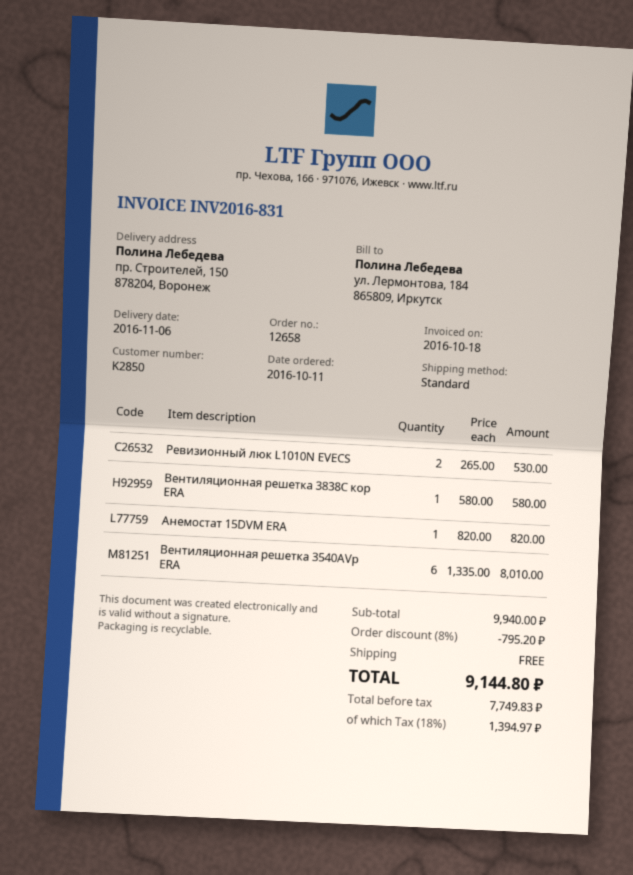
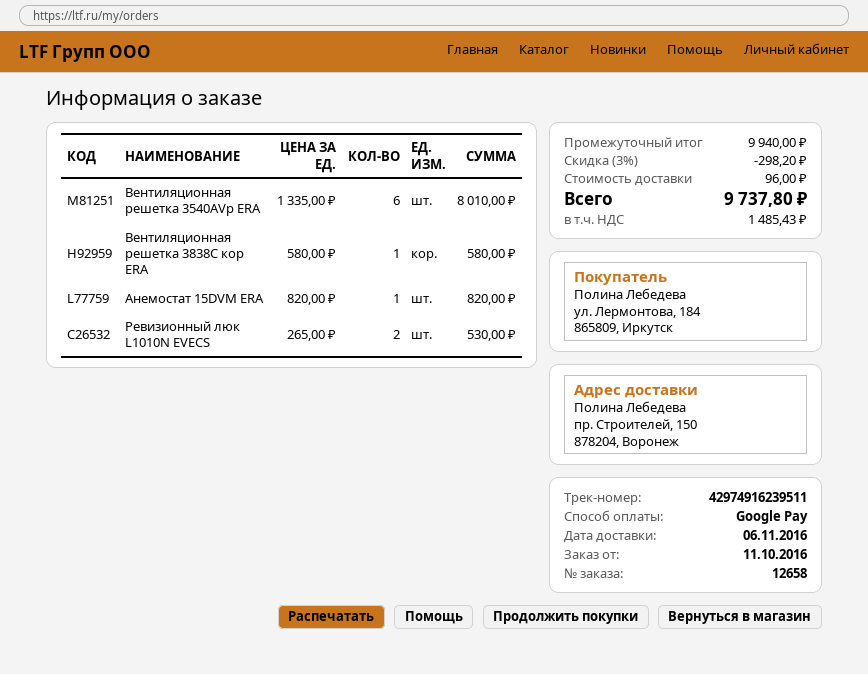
discount: 8% = 795.20 -> 3% = 298.20
shipping: 0.00 -> 96.00
tax: 1394.97 -> 1485.43
total: 9144.80 -> 9737.80

